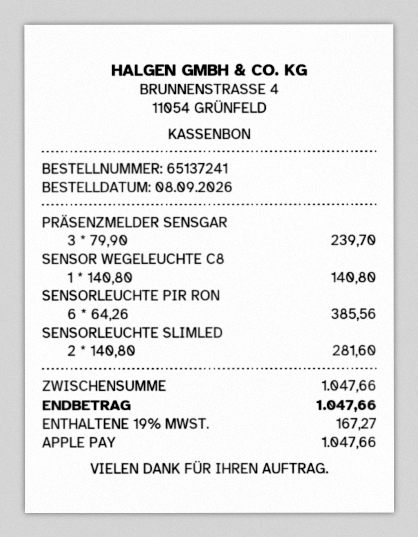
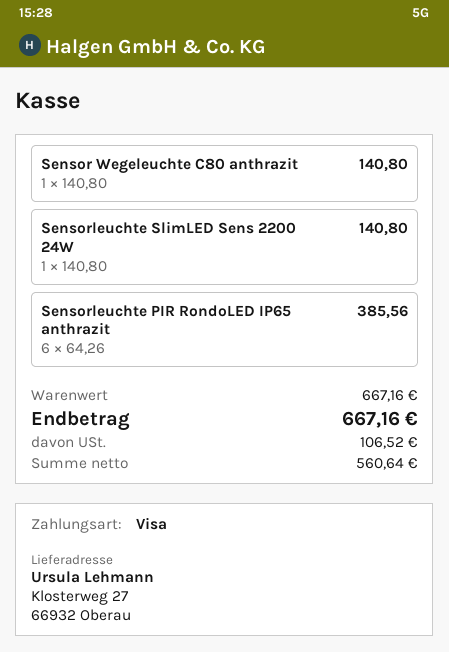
payment method: Apple Pay -> Visa
PRÄSENZMELDER SENSGAR: 3 x 79.90 = 239.70 -> none
SENSORLEUCHTE SLIMLED: 2 x 140.80 = 281.60 -> 1 x 140.80 = 140.80
subtotal: 1047.66 -> 667.16
tax: 167.27 -> 106.52
total: 1047.66 -> 667.16

